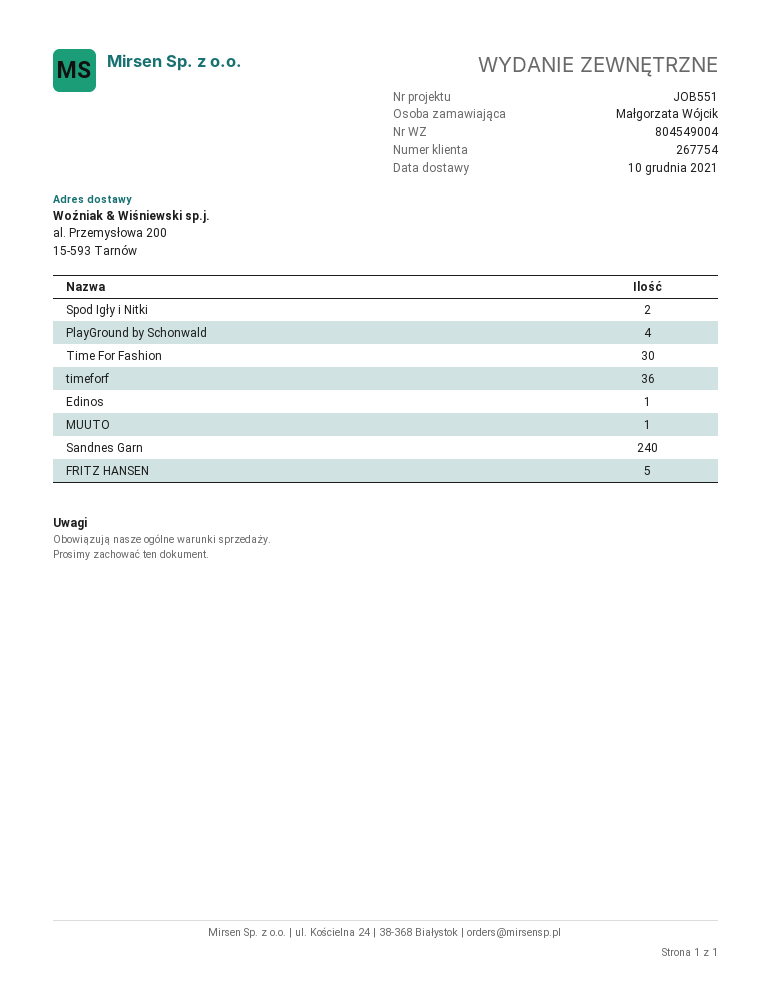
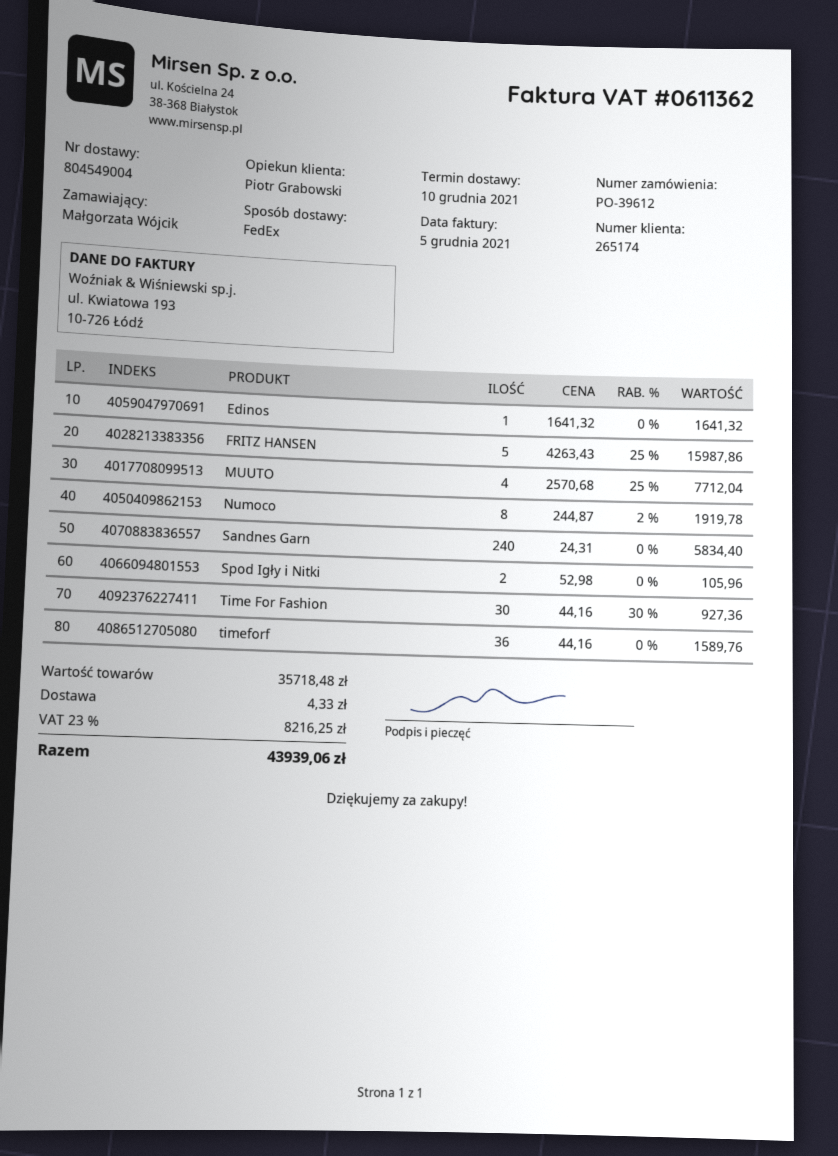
customer number: 267754 -> 265174
PlayGround by Schonwald: 4 -> none
MUUTO: 1 -> 4
Numoco: none -> 8

